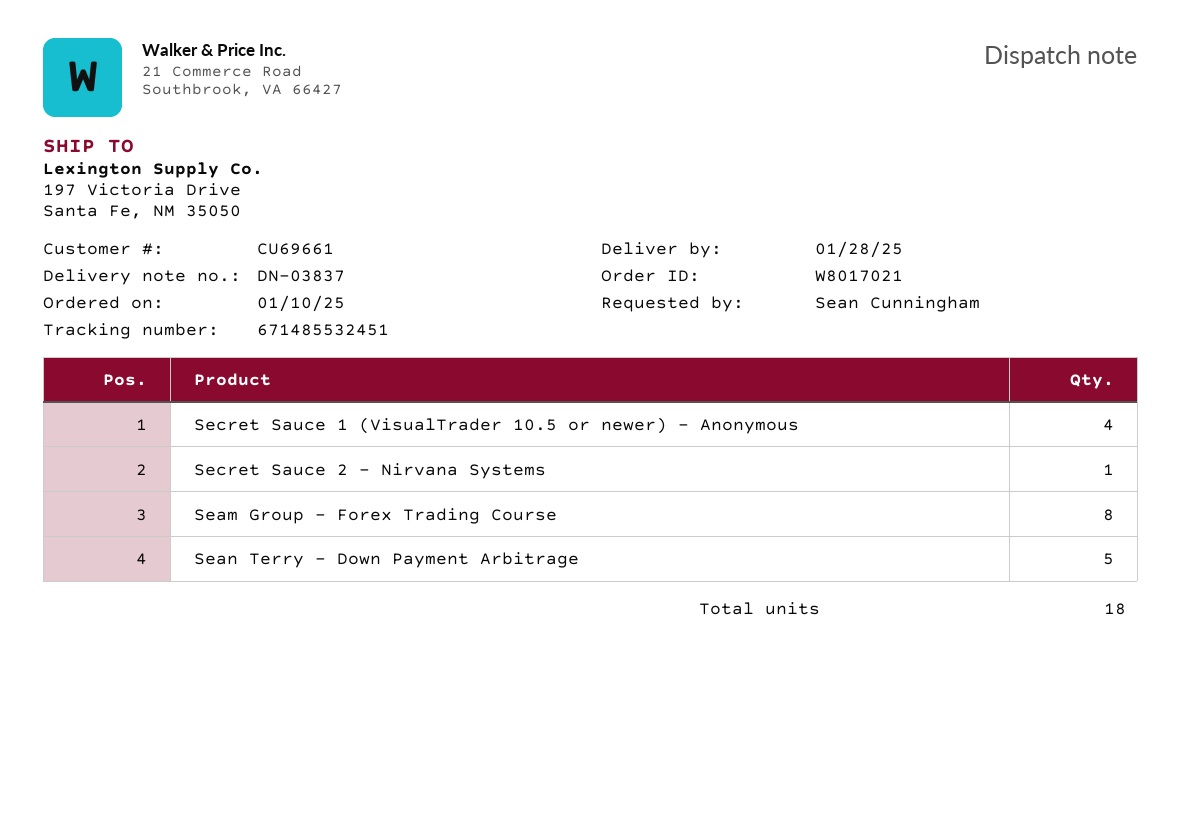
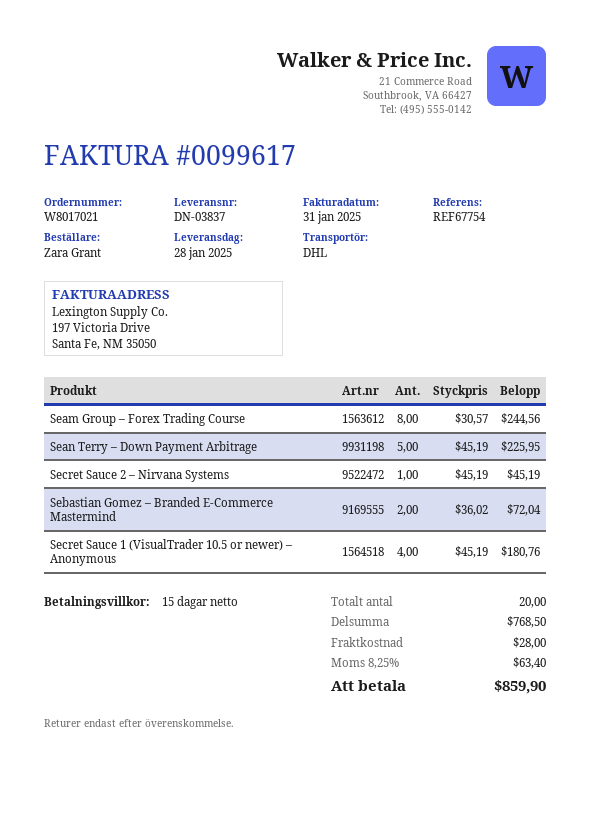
ordered by: Sean Cunningham -> Zara Grant
Sebastian Gomez – Branded E-Commerce Mastermind: none -> 2
total quantity: 18 -> 20

